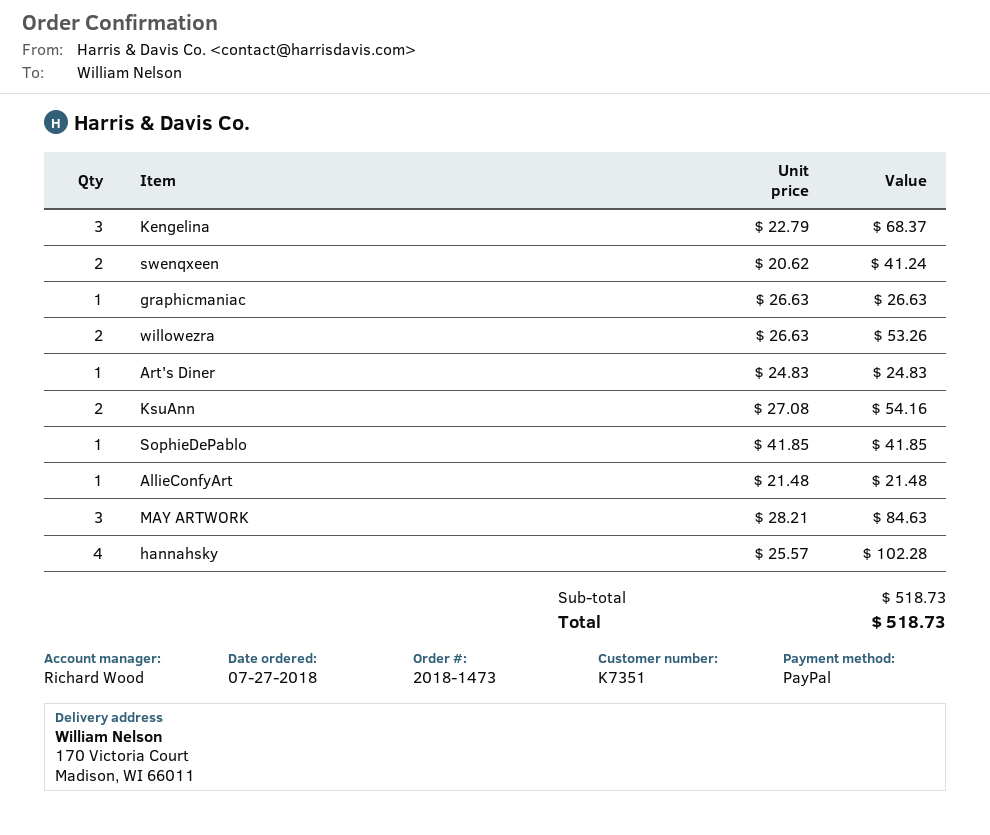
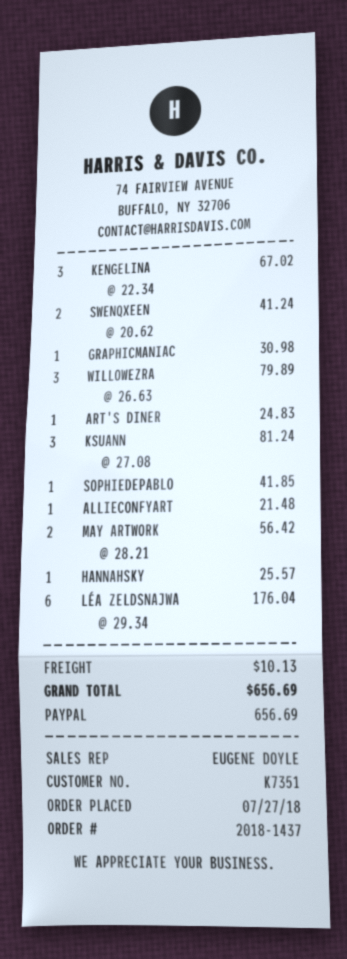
order number: 2018-1473 -> 2018-1437
sales rep: Richard Wood -> EUGENE DOYLE
Kengelina: 3 x 22.79 = 68.37 -> 3 x 22.34 = 67.02
graphicmaniac: 1 x 26.63 = 26.63 -> 1 x 30.98 = 30.98
willowezra: 2 x 26.63 = 53.26 -> 3 x 26.63 = 79.89
KsuAnn: 2 x 27.08 = 54.16 -> 3 x 27.08 = 81.24
MAY ARTWORK: 3 x 28.21 = 84.63 -> 2 x 28.21 = 56.42
hannahsky: 4 x 25.57 = 102.28 -> 1 x 25.57 = 25.57
LÉA ZELDSNAJWA: none -> 6 x 29.34 = 176.04
shipping: none -> 10.13
total: 518.73 -> 656.69

